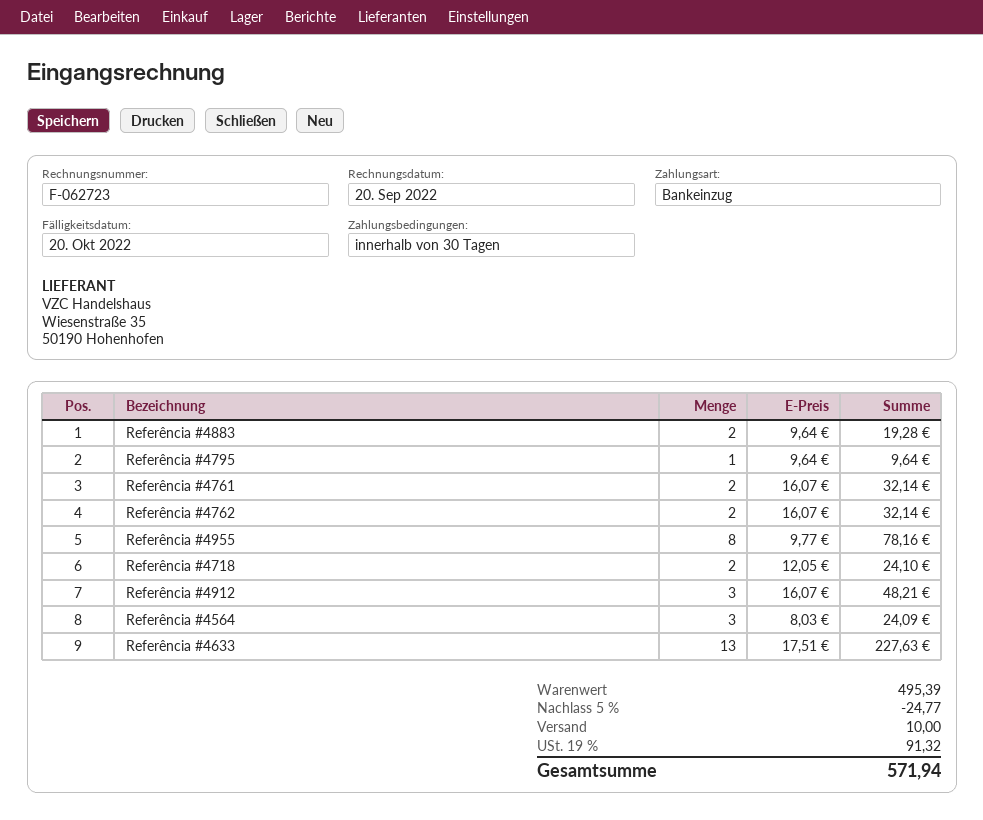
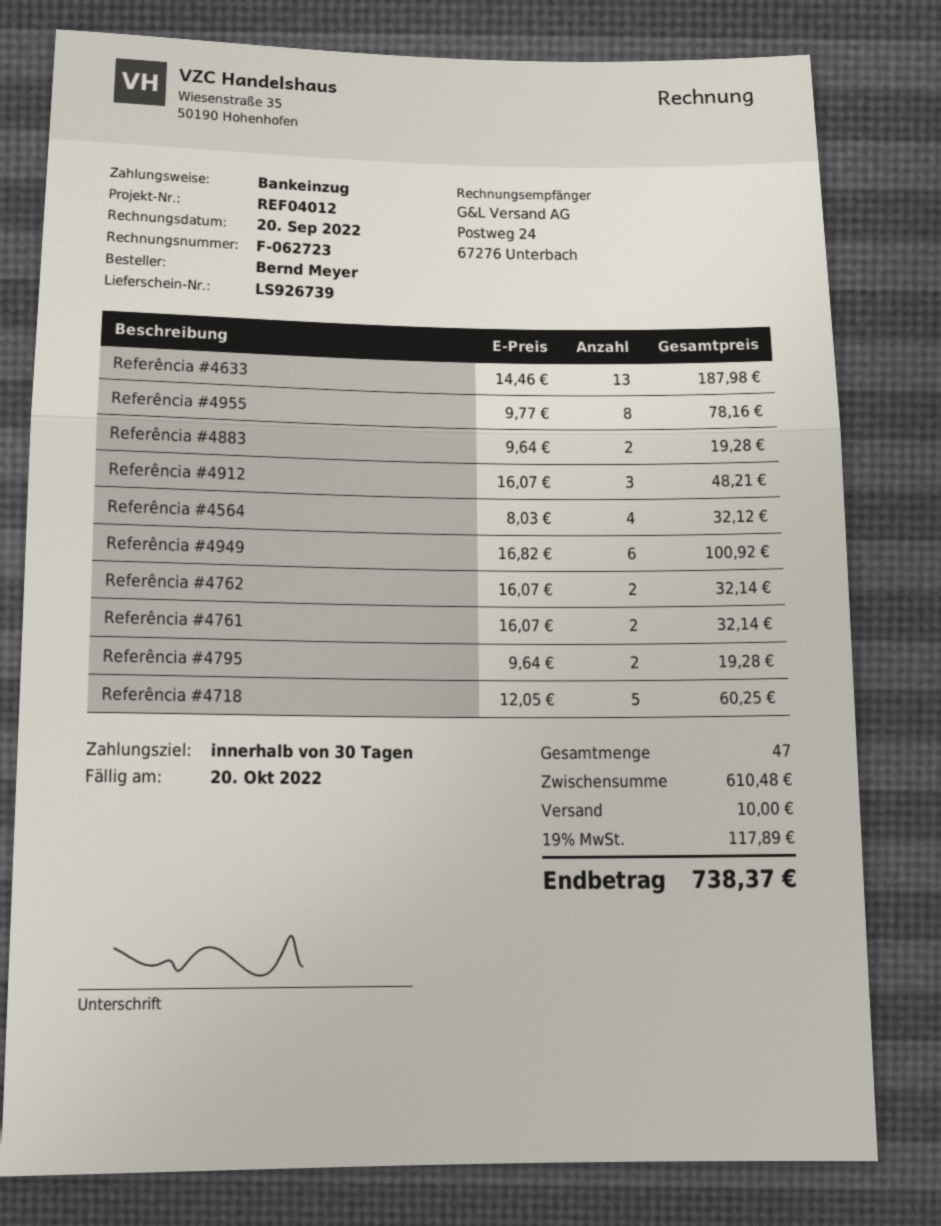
Referência #4795: 1 x 9.64 = 9.64 -> 2 x 9.64 = 19.28
Referência #4718: 2 x 12.05 = 24.10 -> 5 x 12.05 = 60.25
Referência #4564: 3 x 8.03 = 24.09 -> 4 x 8.03 = 32.12
Referência #4633: 13 x 17.51 = 227.63 -> 13 x 14.46 = 187.98
Referência #4949: none -> 6 x 16.82 = 100.92
subtotal: 495.39 -> 610.48
discount: 5% = 24.77 -> none
tax: 19% = 91.32 -> 19% = 117.89
total: 571.94 -> 738.37

